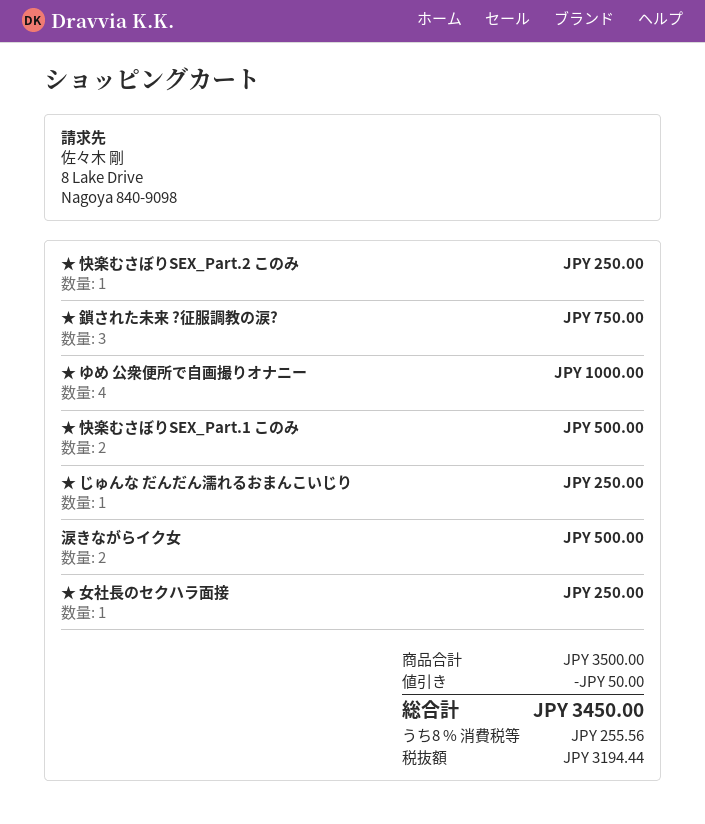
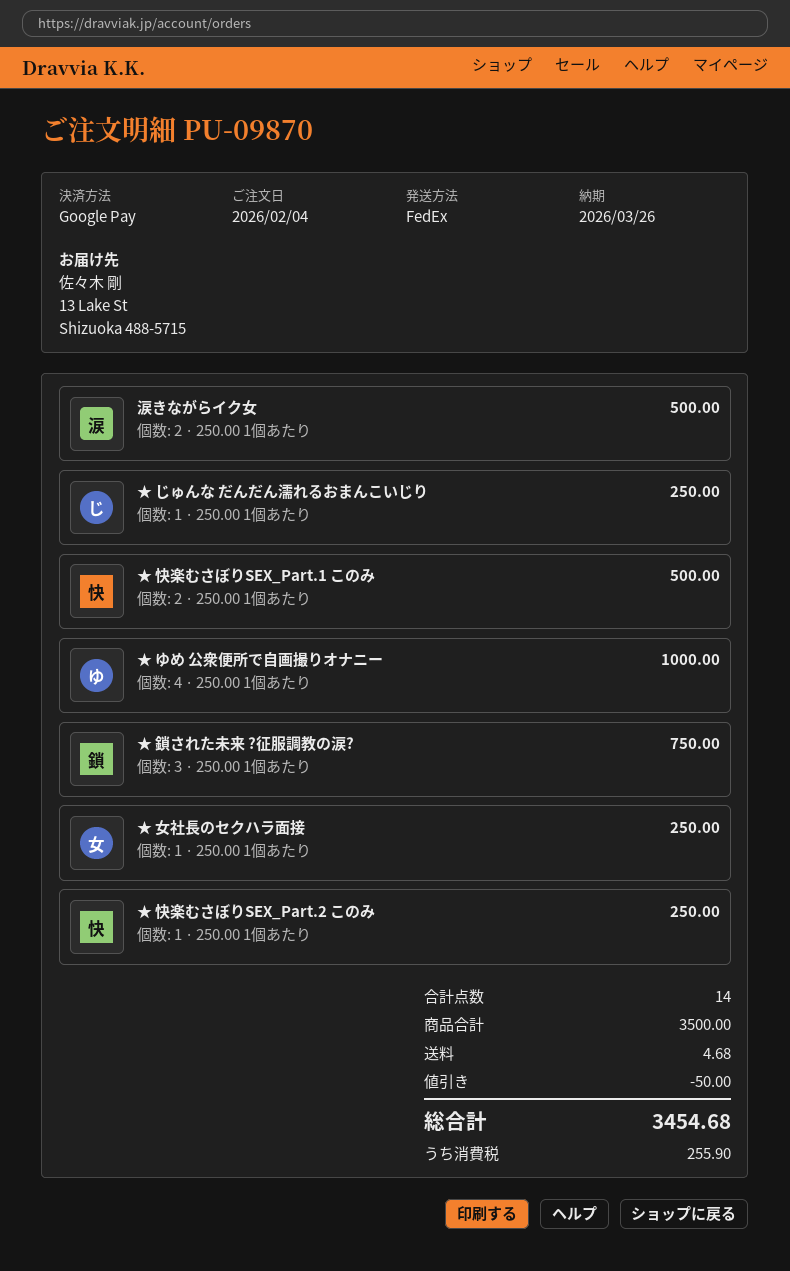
shipping: none -> 4.68
tax: 255.56 -> 255.90
total: 3450.00 -> 3454.68

